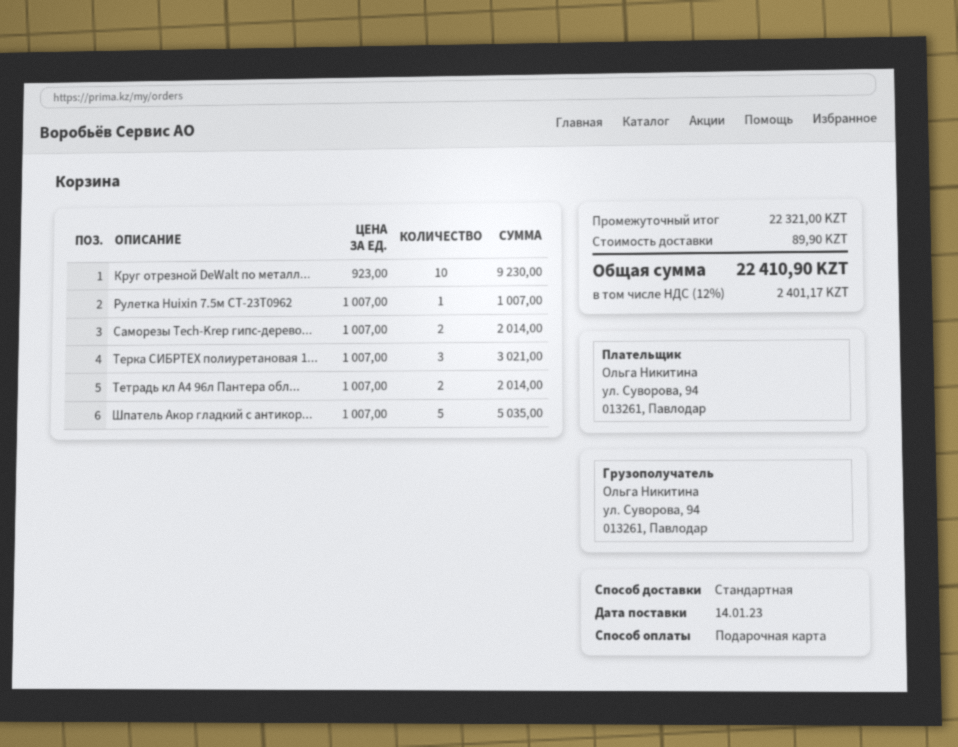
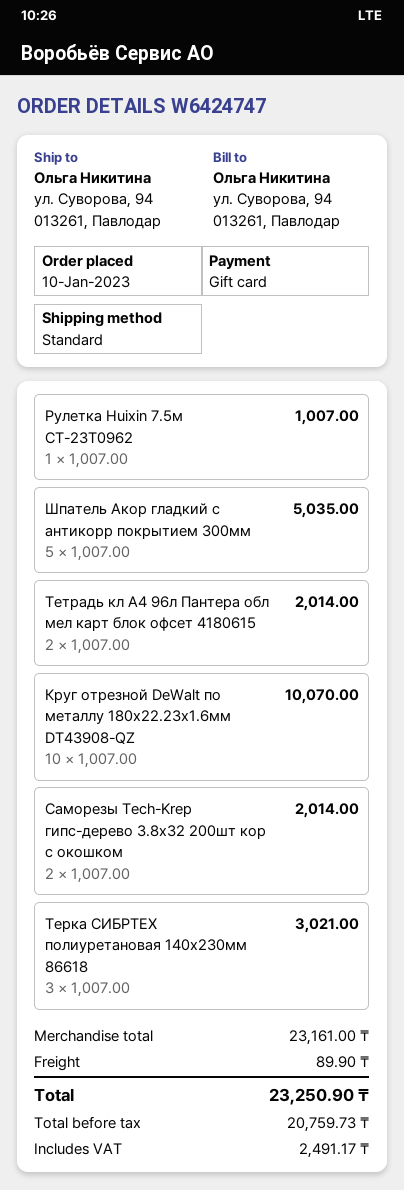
Круг отрезной DeWalt по металл...: 10 x 923.00 = 9230.00 -> 10 x 1007.00 = 10070.00
subtotal: 22321.00 -> 23161.00
tax: 2401.17 -> 2491.17
total: 22410.90 -> 23250.90

